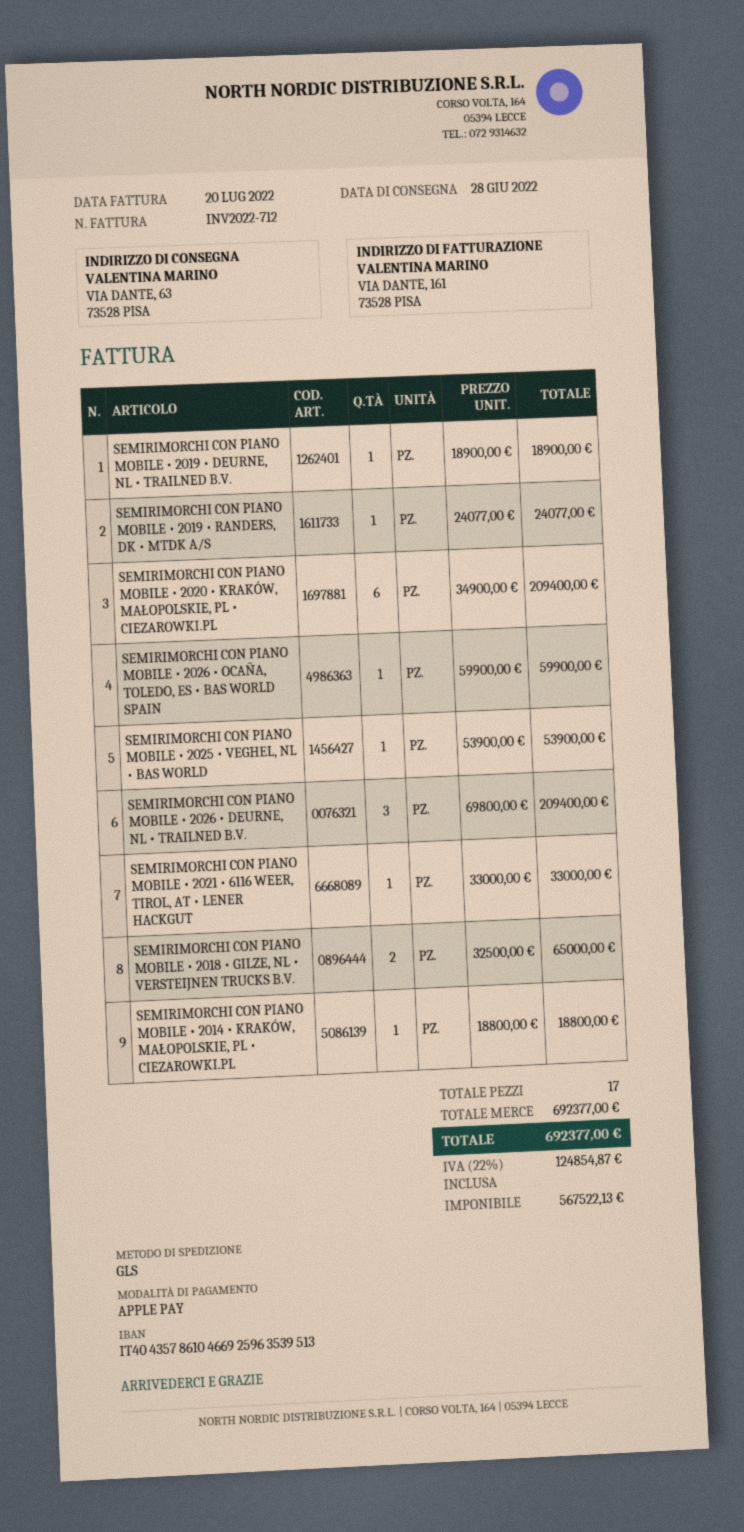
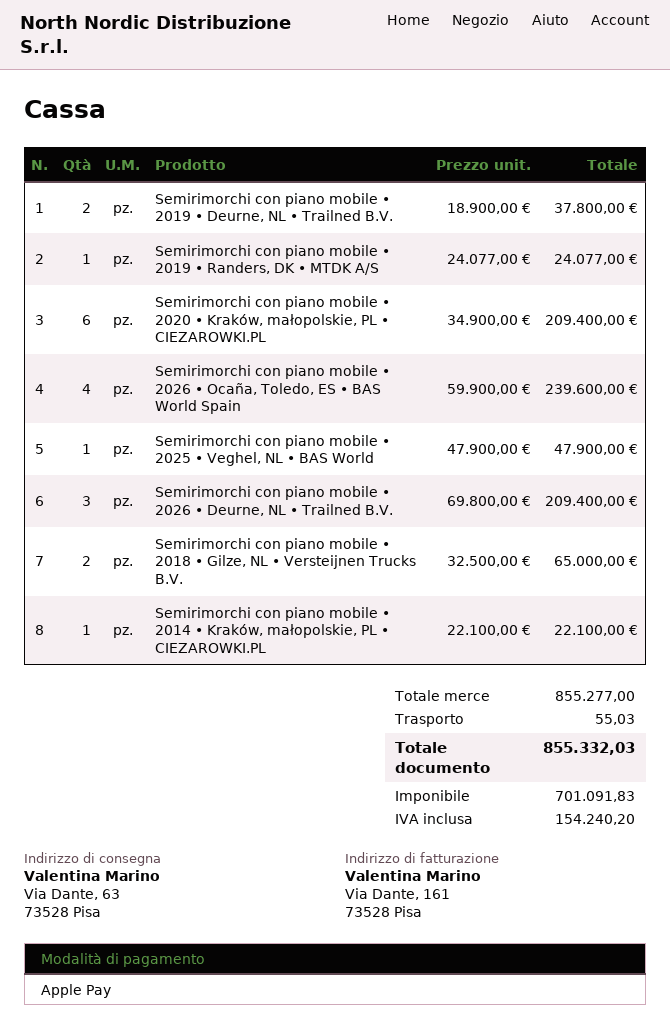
SEMIRIMORCHI CON PIANO MOBILE • 2019 • DEURNE, NL • TRAILNED B.V.: 1 x 18900.00 = 18900.00 -> 2 x 18900.00 = 37800.00
SEMIRIMORCHI CON PIANO MOBILE • 2026 • OCAÑA, TOLEDO, ES • BAS WORLD SPAIN: 1 x 59900.00 = 59900.00 -> 4 x 59900.00 = 239600.00
SEMIRIMORCHI CON PIANO MOBILE • 2025 • VEGHEL, NL • BAS WORLD: 1 x 53900.00 = 53900.00 -> 1 x 47900.00 = 47900.00
SEMIRIMORCHI CON PIANO MOBILE • 2021 • 6116 WEER, TIROL, AT • LENER HACKGUT: 1 x 33000.00 = 33000.00 -> none
SEMIRIMORCHI CON PIANO MOBILE • 2014 • KRAKÓW, MAŁOPOLSKIE, PL • CIEZAROWKI.PL: 1 x 18800.00 = 18800.00 -> 1 x 22100.00 = 22100.00
subtotal: 692377.00 -> 855277.00
shipping: none -> 55.03
net: 567522.13 -> 701091.83
tax: 124854.87 -> 154240.20
total: 692377.00 -> 855332.03

